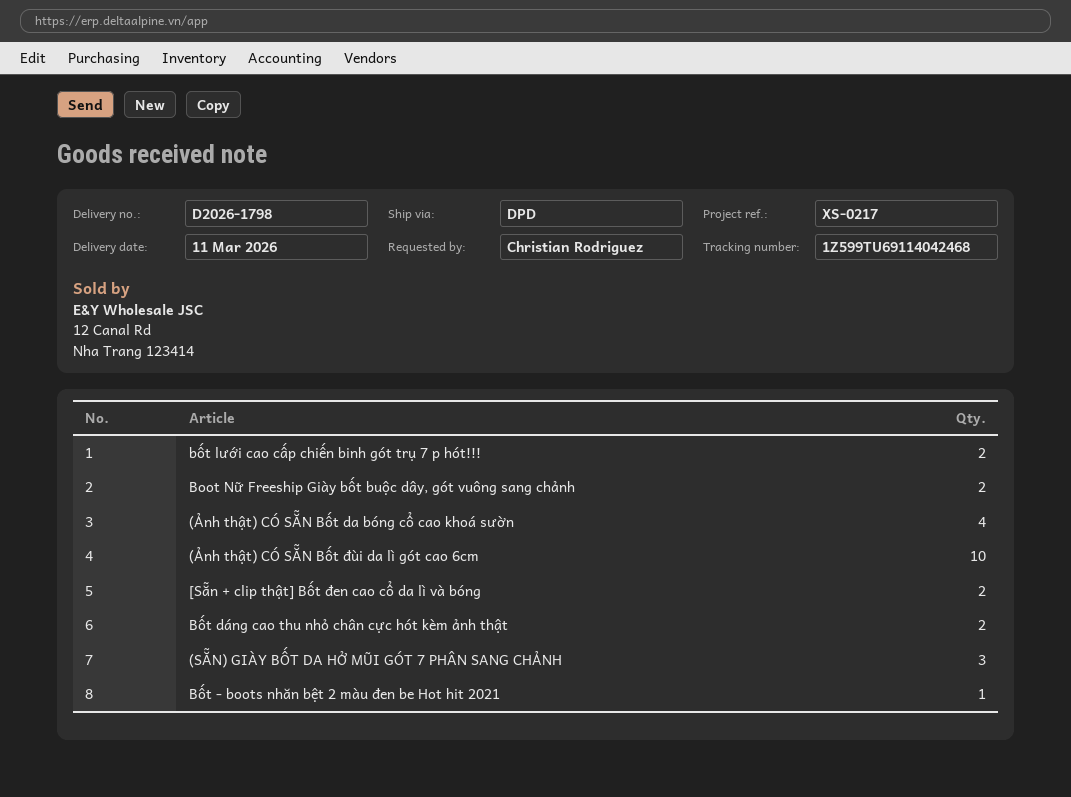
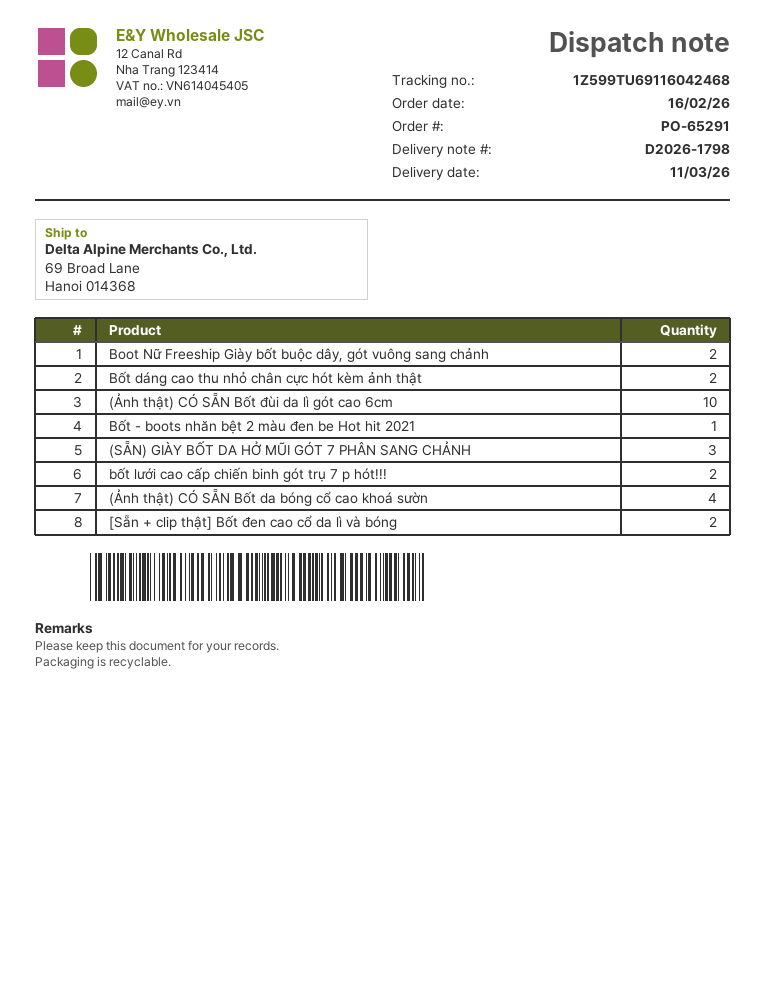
tracking number: 1Z599TU69114042468 -> 1Z599TU69116042468

